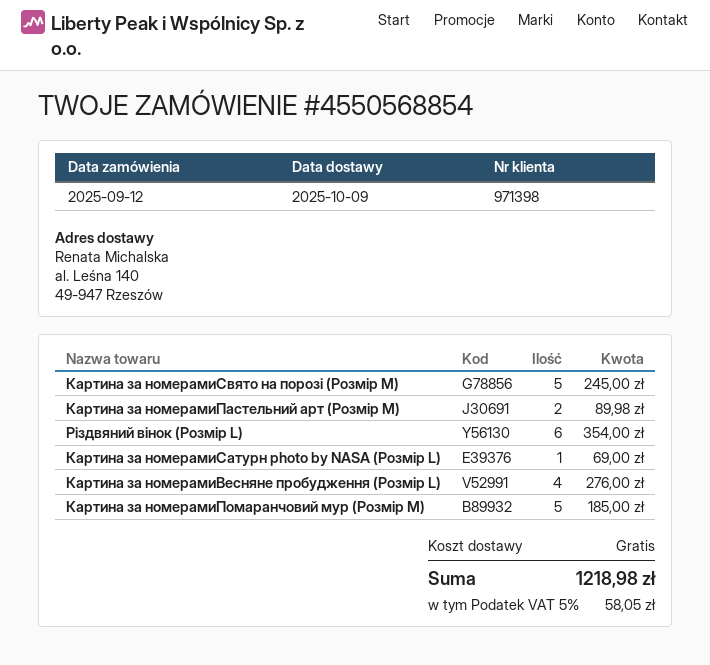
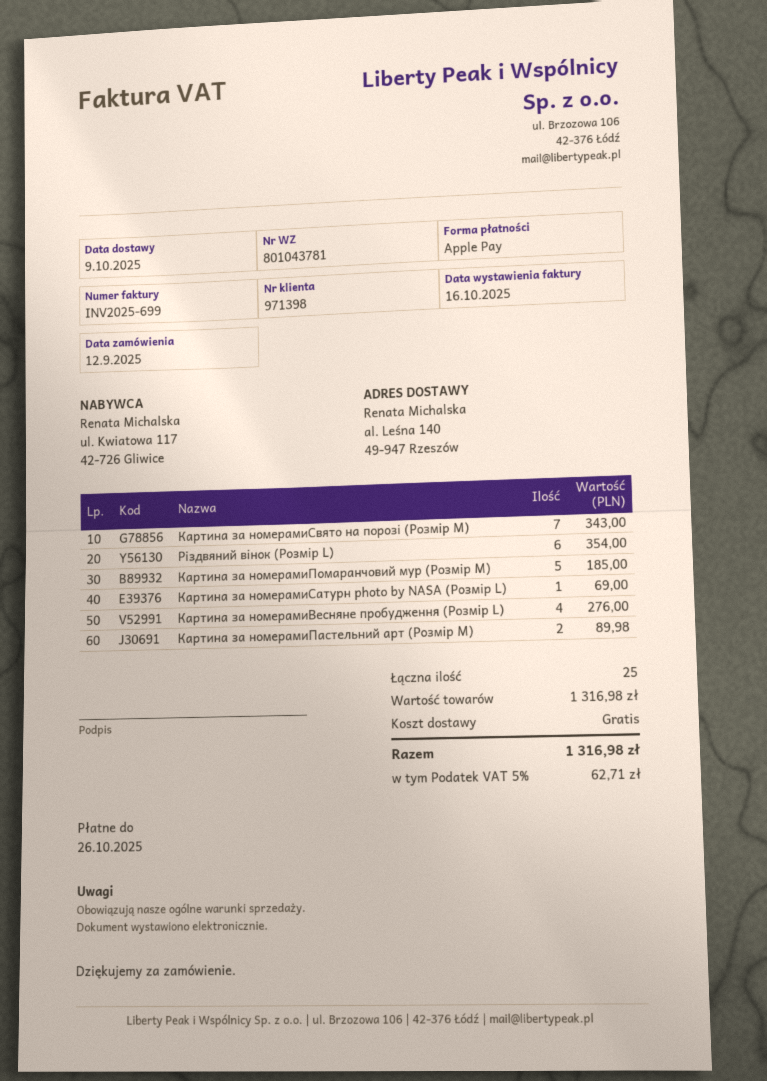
Картина за номерамиСвято на порозі (Розмір M): 5 for 245.00 -> 7 for 343.00
tax: 5% = 58.05 -> 5% = 62.71
total: 1218.98 -> 1316.98

